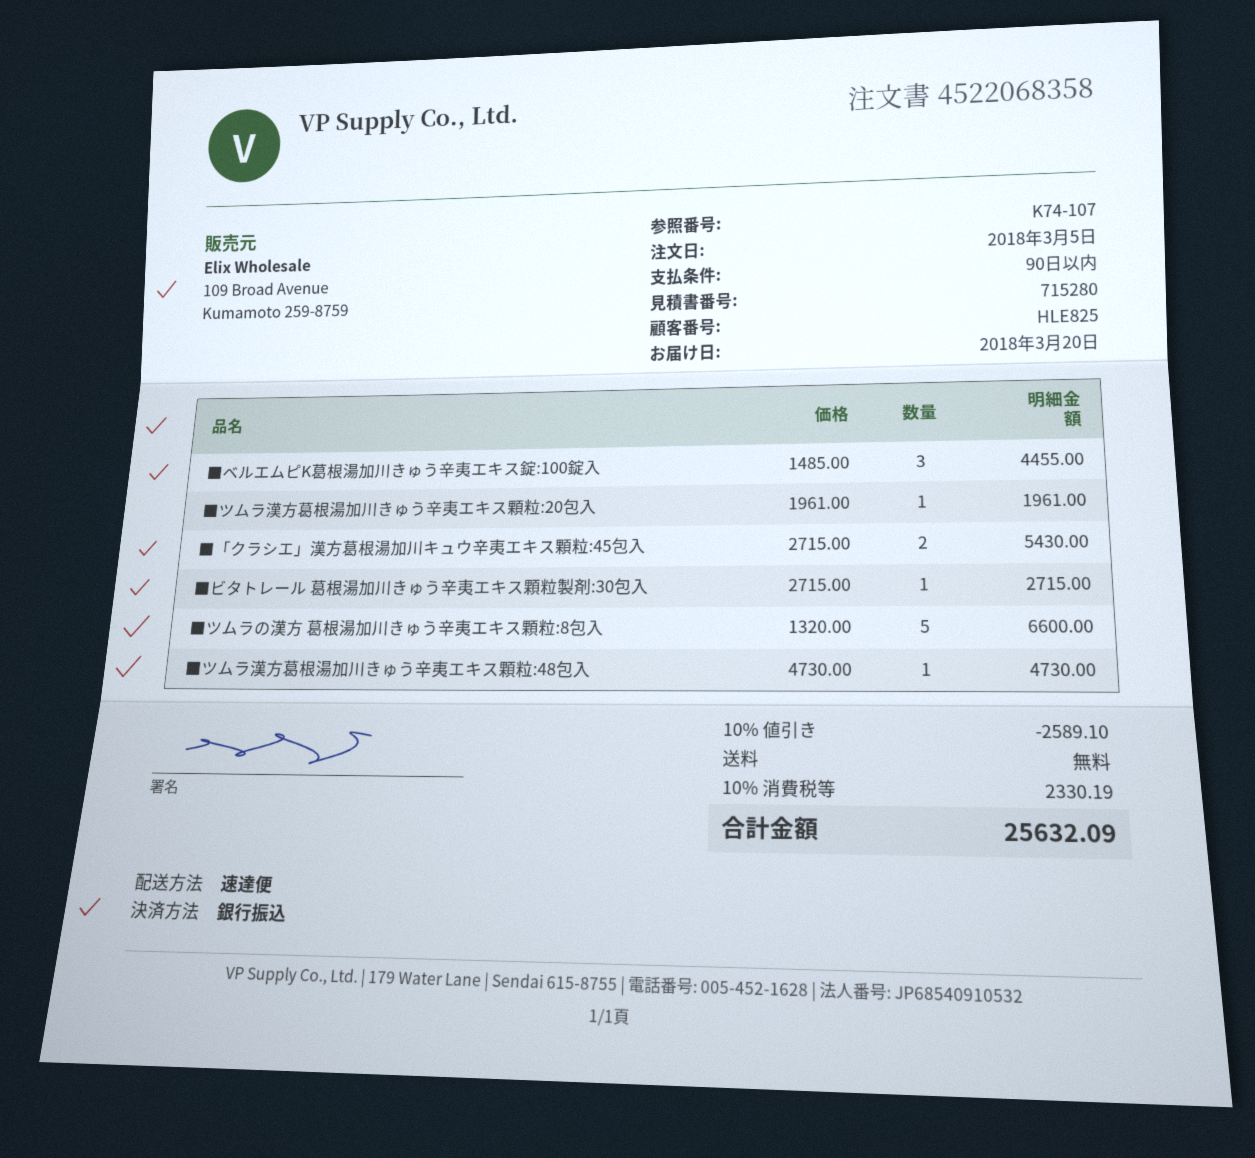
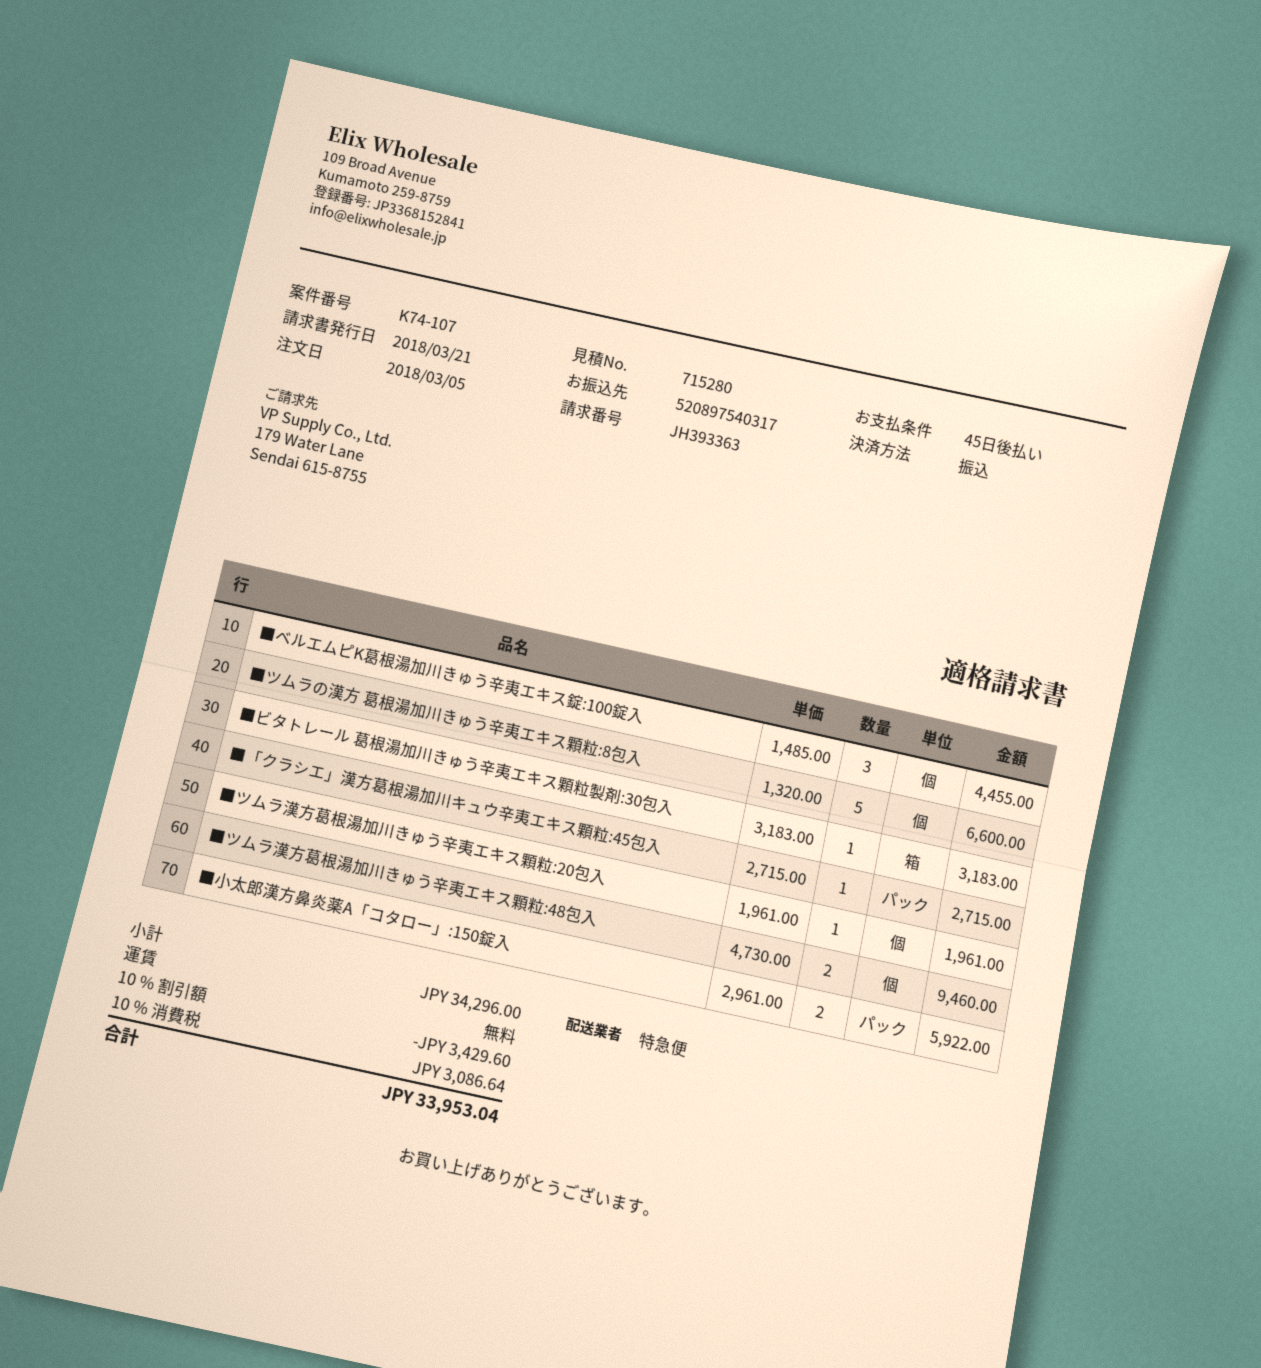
payment terms: 90 days -> 45 days
■「クラシエ」漢方葛根湯加川キュウ辛夷エキス顆粒:45包入: 2 x 2715.00 = 5430.00 -> 1 x 2715.00 = 2715.00
■ビタトレール 葛根湯加川きゅう辛夷エキス顆粒製剤:30包入: 1 x 2715.00 = 2715.00 -> 1 x 3183.00 = 3183.00
■ツムラ漢方葛根湯加川きゅう辛夷エキス顆粒:48包入: 1 x 4730.00 = 4730.00 -> 2 x 4730.00 = 9460.00
■小太郎漢方鼻炎薬A「コタロー」:150錠入: none -> 2 x 2961.00 = 5922.00
discount: 10% = 2589.10 -> 10% = 3429.60
tax: 10% = 2330.19 -> 10% = 3086.64
total: 25632.09 -> 33953.04

